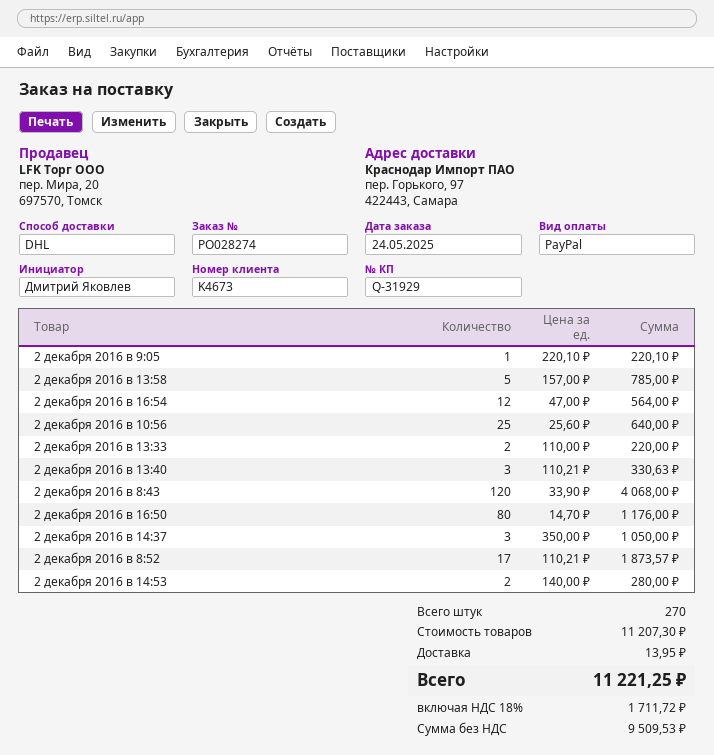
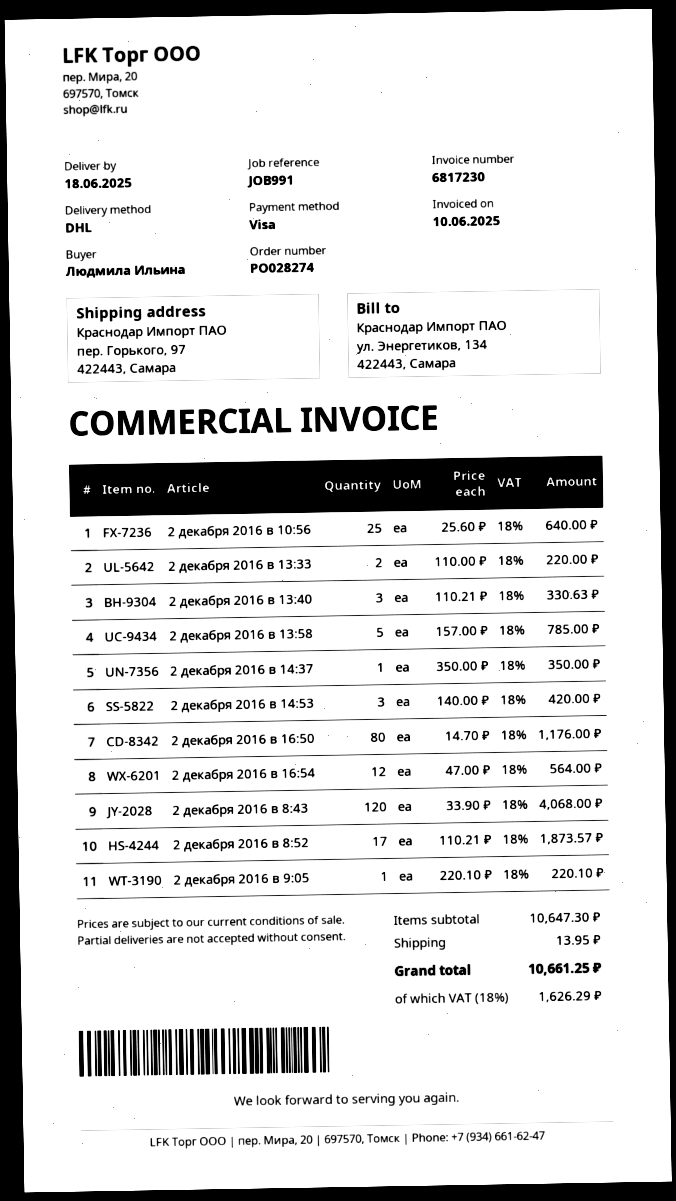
ordered by: Дмитрий Яковлев -> Людмила Ильина
payment method: PayPal -> Visa
2 декабря 2016 в 14:37: 3 x 350.00 = 1050.00 -> 1 x 350.00 = 350.00
2 декабря 2016 в 14:53: 2 x 140.00 = 280.00 -> 3 x 140.00 = 420.00
subtotal: 11207.30 -> 10647.30
tax: 18% = 1711.72 -> 18% = 1626.29
total: 11221.25 -> 10661.25

